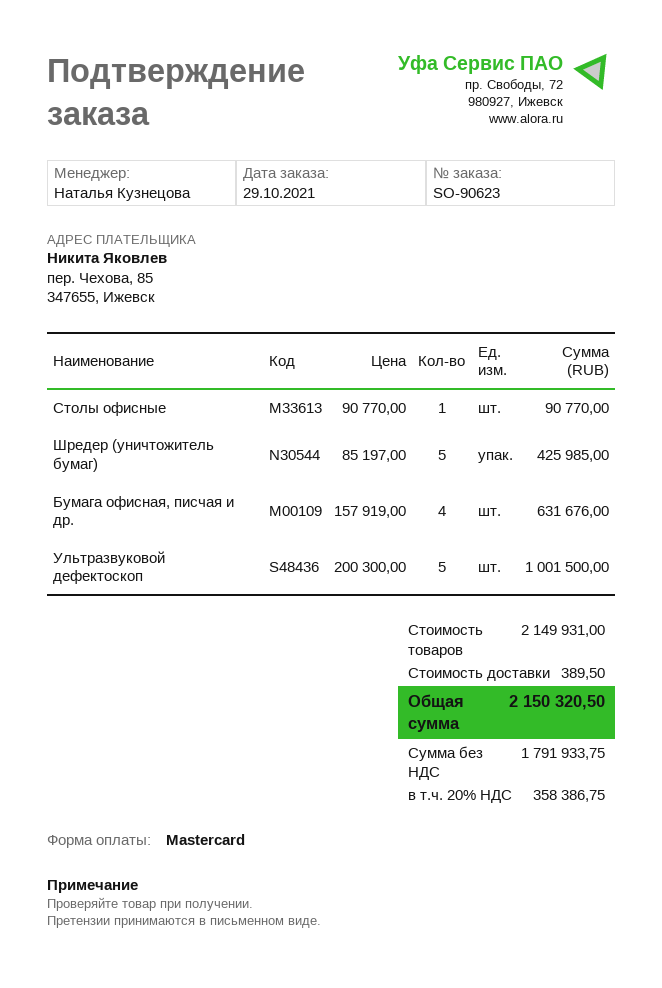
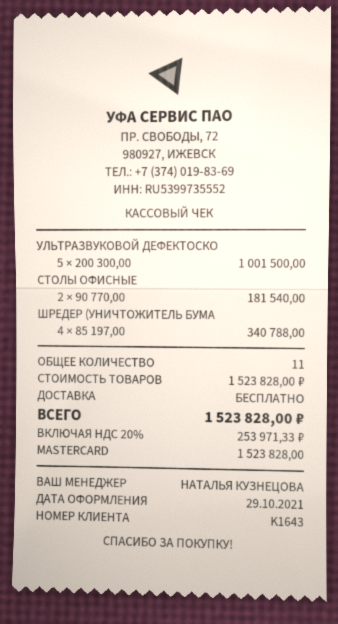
Столы офисные: 1 x 90770.00 = 90770.00 -> 2 x 90770.00 = 181540.00
Шредер (уничтожитель бумаг): 5 x 85197.00 = 425985.00 -> 4 x 85197.00 = 340788.00
Бумага офисная, писчая и др.: 4 x 157919.00 = 631676.00 -> none
subtotal: 2149931.00 -> 1523828.00
shipping: 389.50 -> 0.00
tax: 20% = 358386.75 -> 20% = 253971.33
total: 2150320.50 -> 1523828.00

